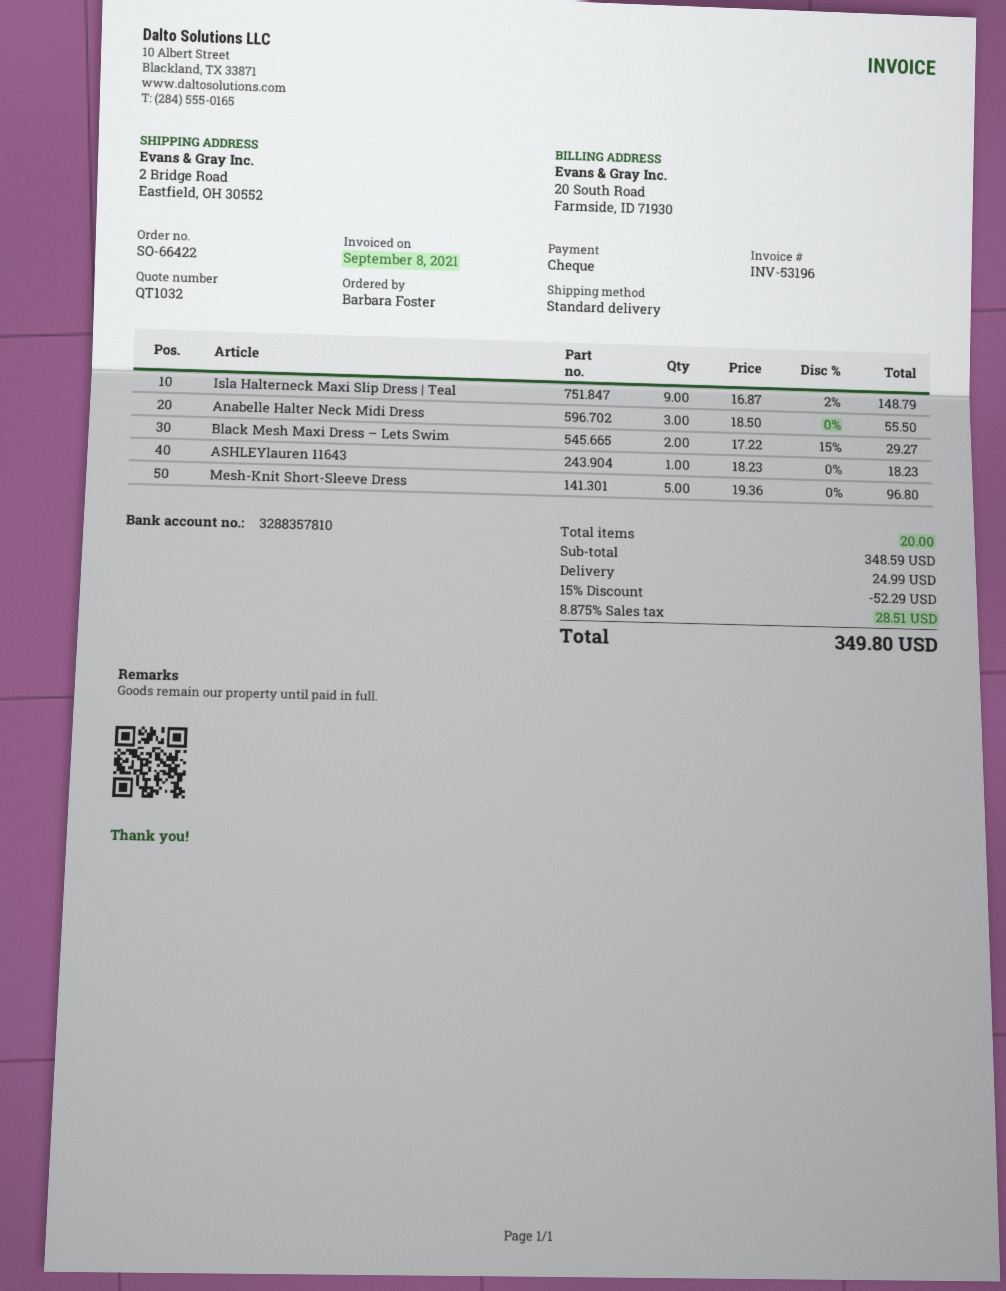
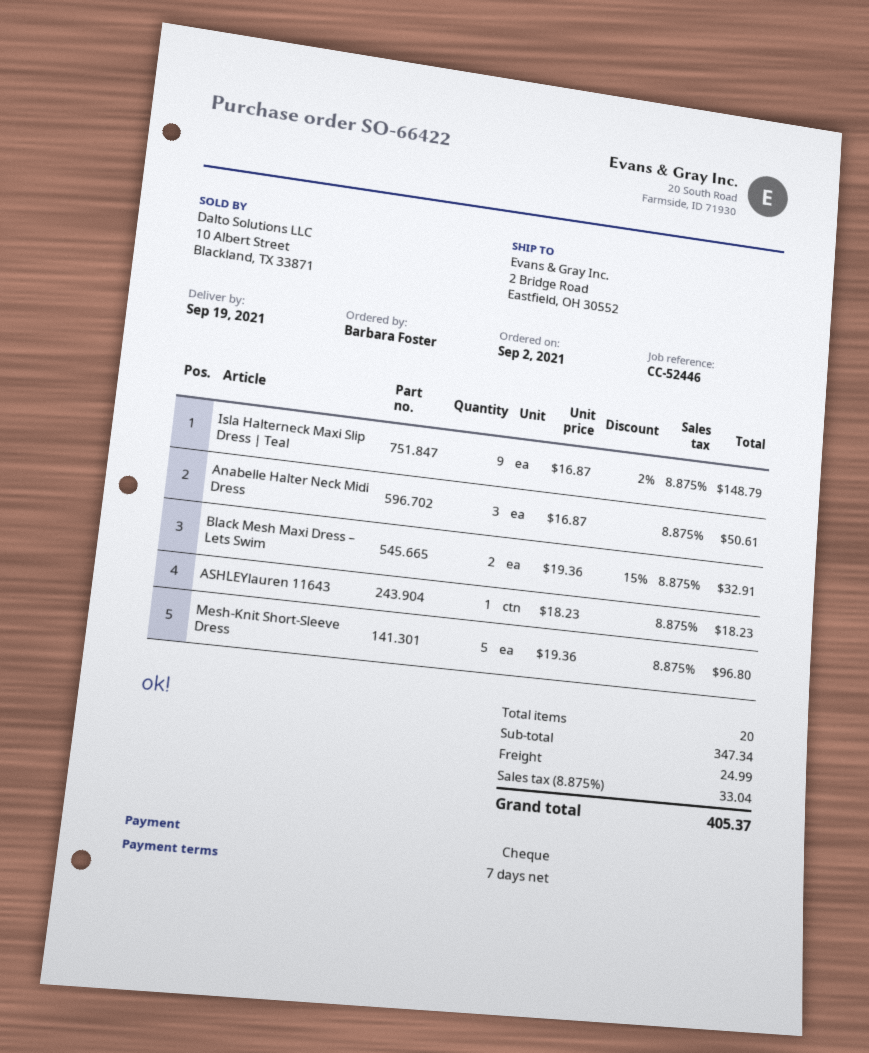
Anabelle Halter Neck Midi Dress: 3 x 18.50 = 55.50 -> 3 x 16.87 = 50.61
Black Mesh Maxi Dress – Lets Swim: 2 x 17.22 - 15% = 29.27 -> 2 x 19.36 - 15% = 32.91
subtotal: 348.59 -> 347.34
discount: 15% = 52.29 -> none
tax: 8.875% = 28.51 -> 8.875% = 33.04
total: 349.80 -> 405.37

